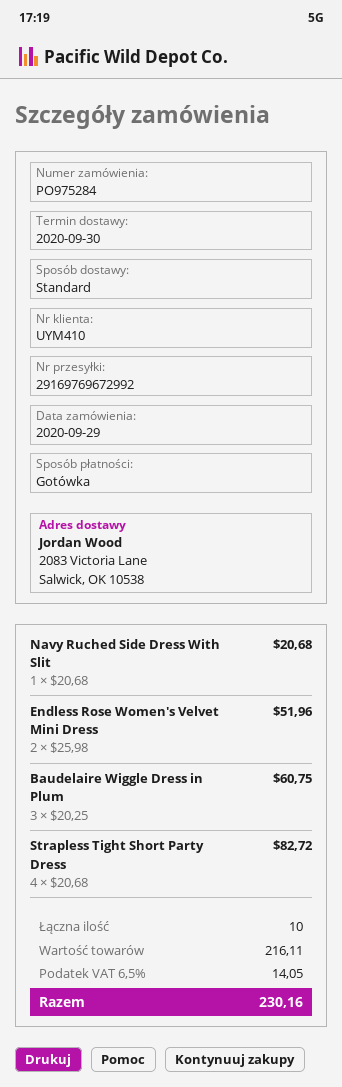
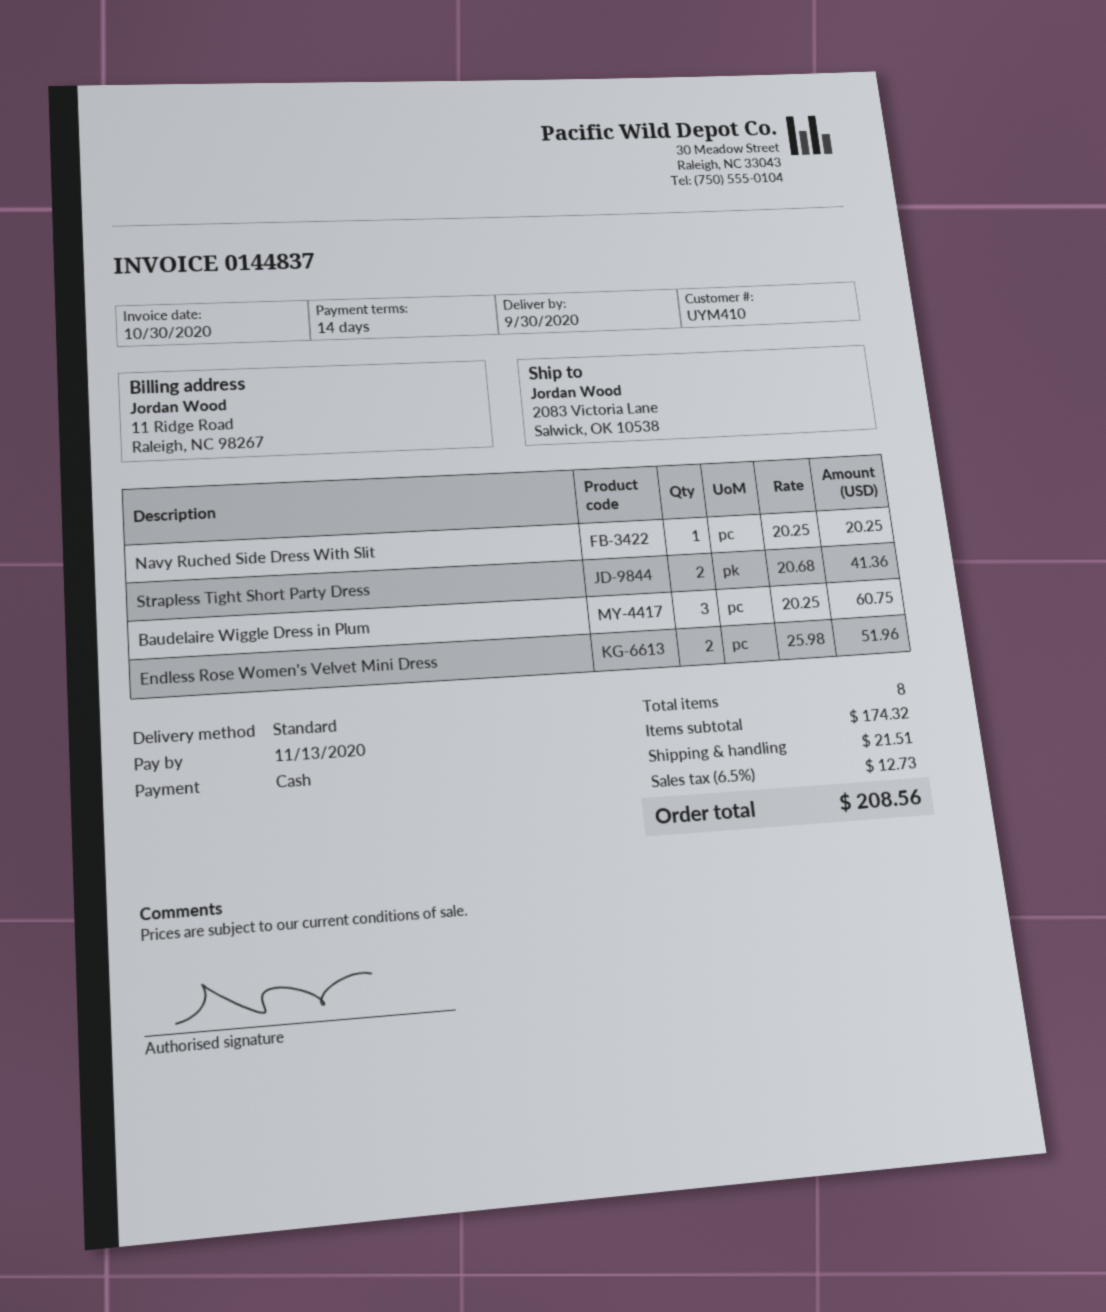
Navy Ruched Side Dress With Slit: 1 x 20.68 = 20.68 -> 1 x 20.25 = 20.25
Strapless Tight Short Party Dress: 4 x 20.68 = 82.72 -> 2 x 20.68 = 41.36
total quantity: 10 -> 8
subtotal: 216.11 -> 174.32
shipping: none -> 21.51
tax: 6.5% = 14.05 -> 6.5% = 12.73
total: 230.16 -> 208.56

